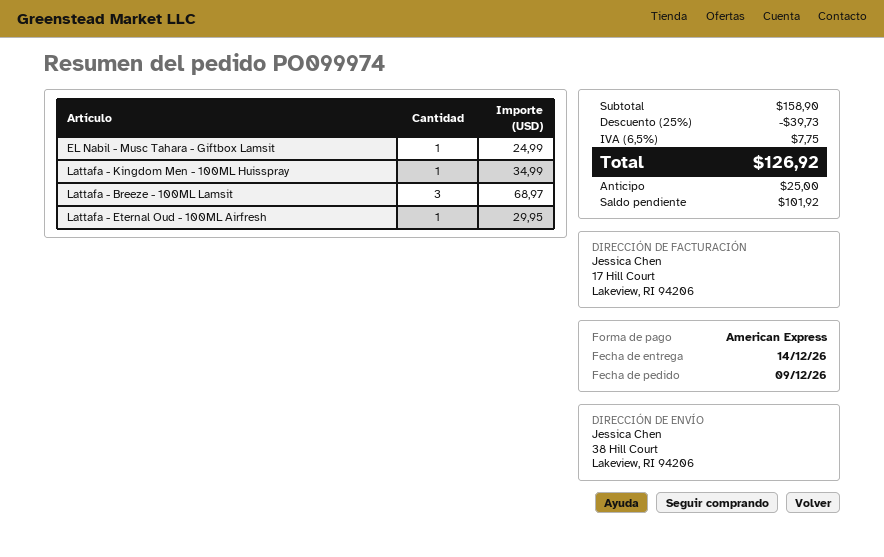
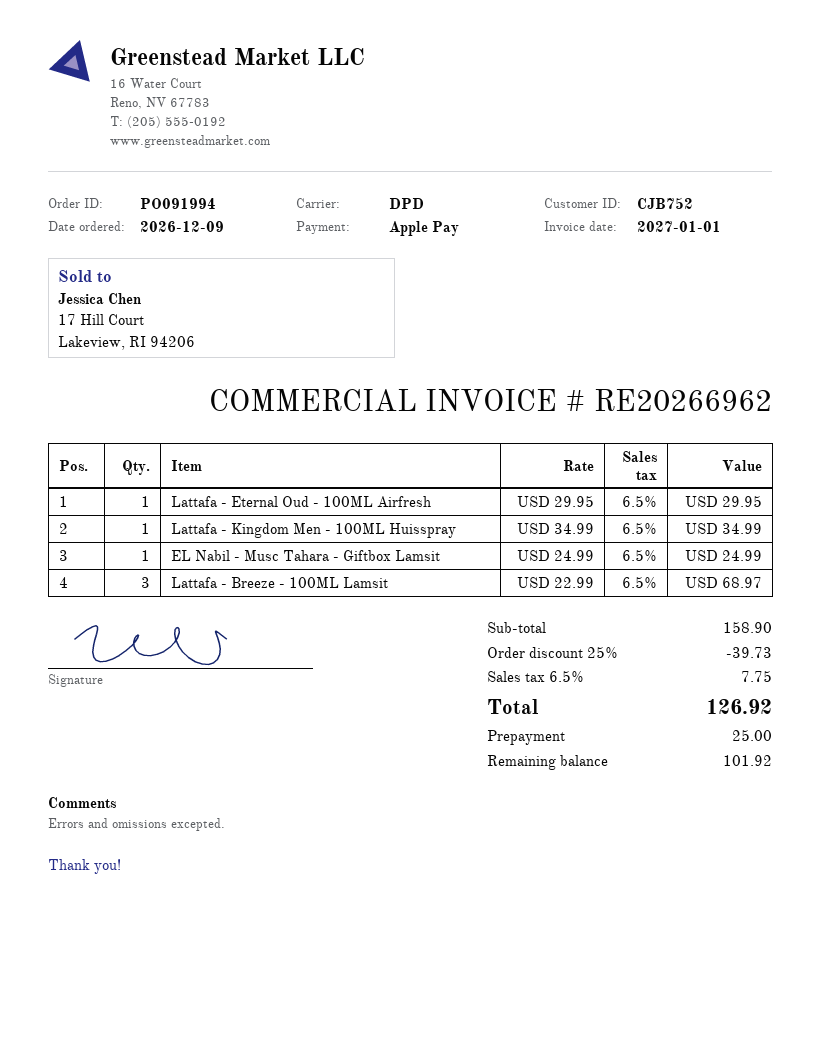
order number: PO099974 -> PO091994
payment method: American Express -> Apple Pay

